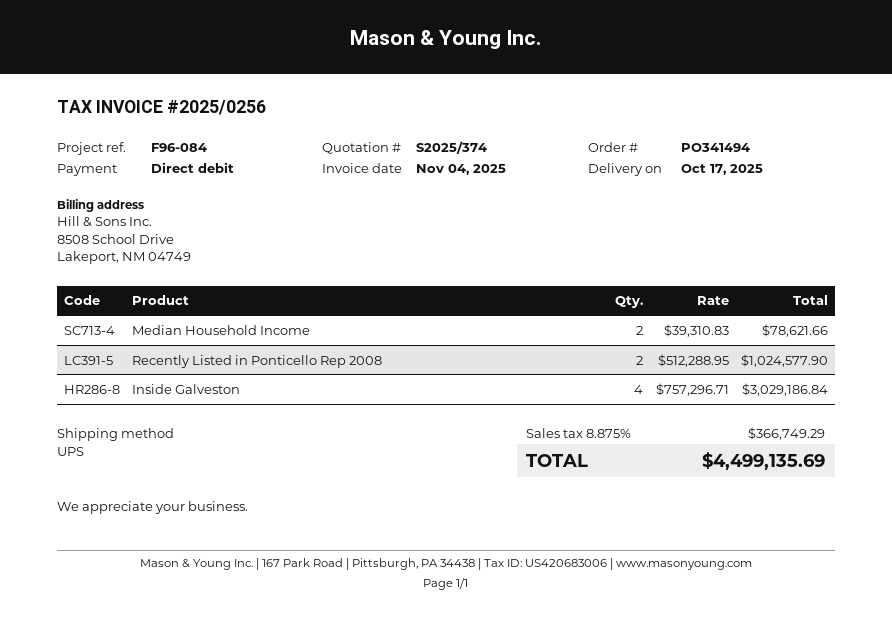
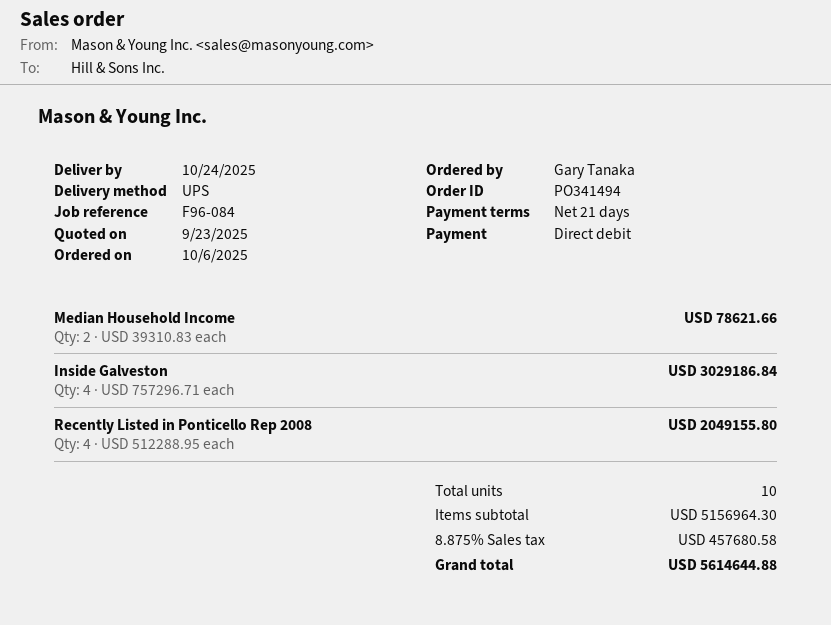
delivery date: 2025-10-17 -> 2025-10-24
Recently Listed in Ponticello Rep 2008: 2 x 512288.95 = 1024577.90 -> 4 x 512288.95 = 2049155.80
tax: 8.875% = 366749.29 -> 8.875% = 457680.58
total: 4499135.69 -> 5614644.88

